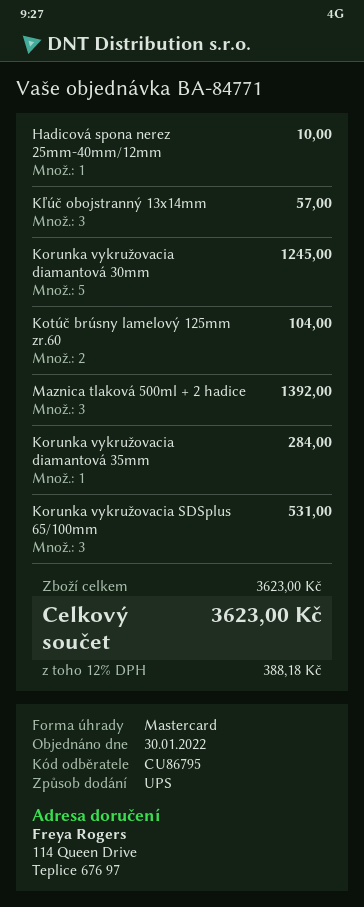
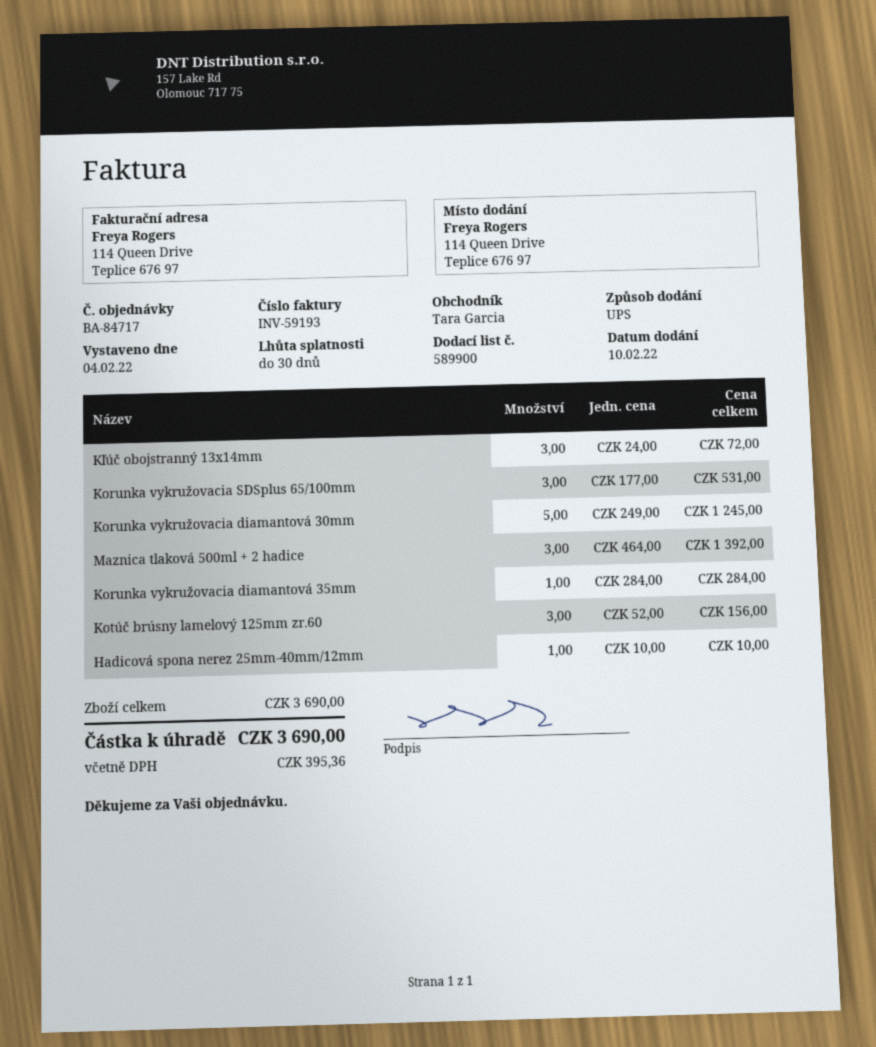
order number: BA-84771 -> BA-84717
Kľúč obojstranný 13x14mm: 3 for 57.00 -> 3 for 72.00
Kotúč brúsny lamelový 125mm zr.60: 2 for 104.00 -> 3 for 156.00
subtotal: 3623.00 -> 3690.00
tax: 388.18 -> 395.36
total: 3623.00 -> 3690.00

